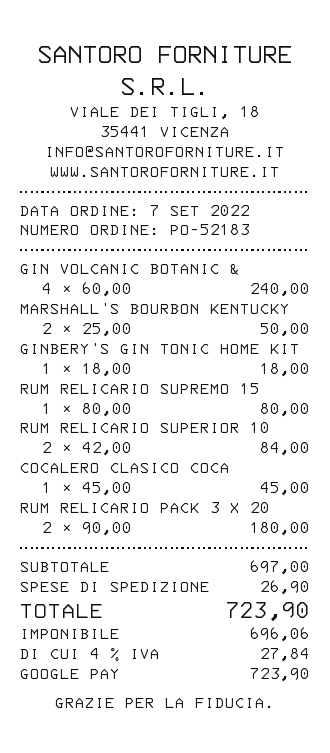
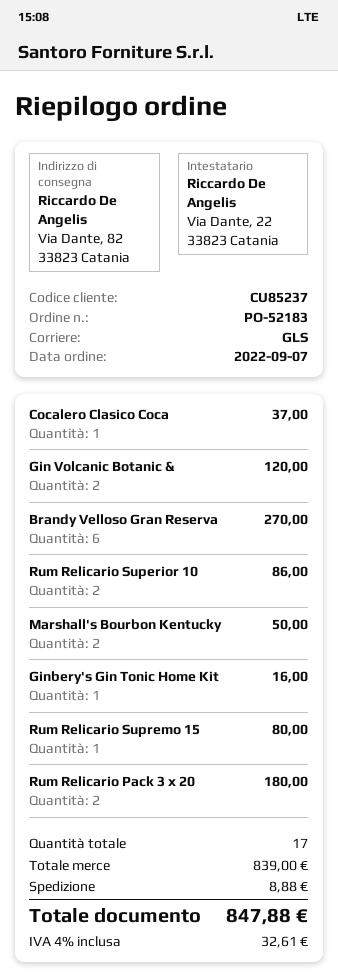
GIN VOLCANIC BOTANIC &: 4 for 240.00 -> 2 for 120.00
GINBERY'S GIN TONIC HOME KIT: 1 for 18.00 -> 1 for 16.00
RUM RELICARIO SUPERIOR 10: 2 for 84.00 -> 2 for 86.00
COCALERO CLASICO COCA: 1 for 45.00 -> 1 for 37.00
Brandy Velloso Gran Reserva: none -> 6 for 270.00
subtotal: 697.00 -> 839.00
shipping: 26.90 -> 8.88
tax: 4% = 27.84 -> 4% = 32.61
total: 723.90 -> 847.88

